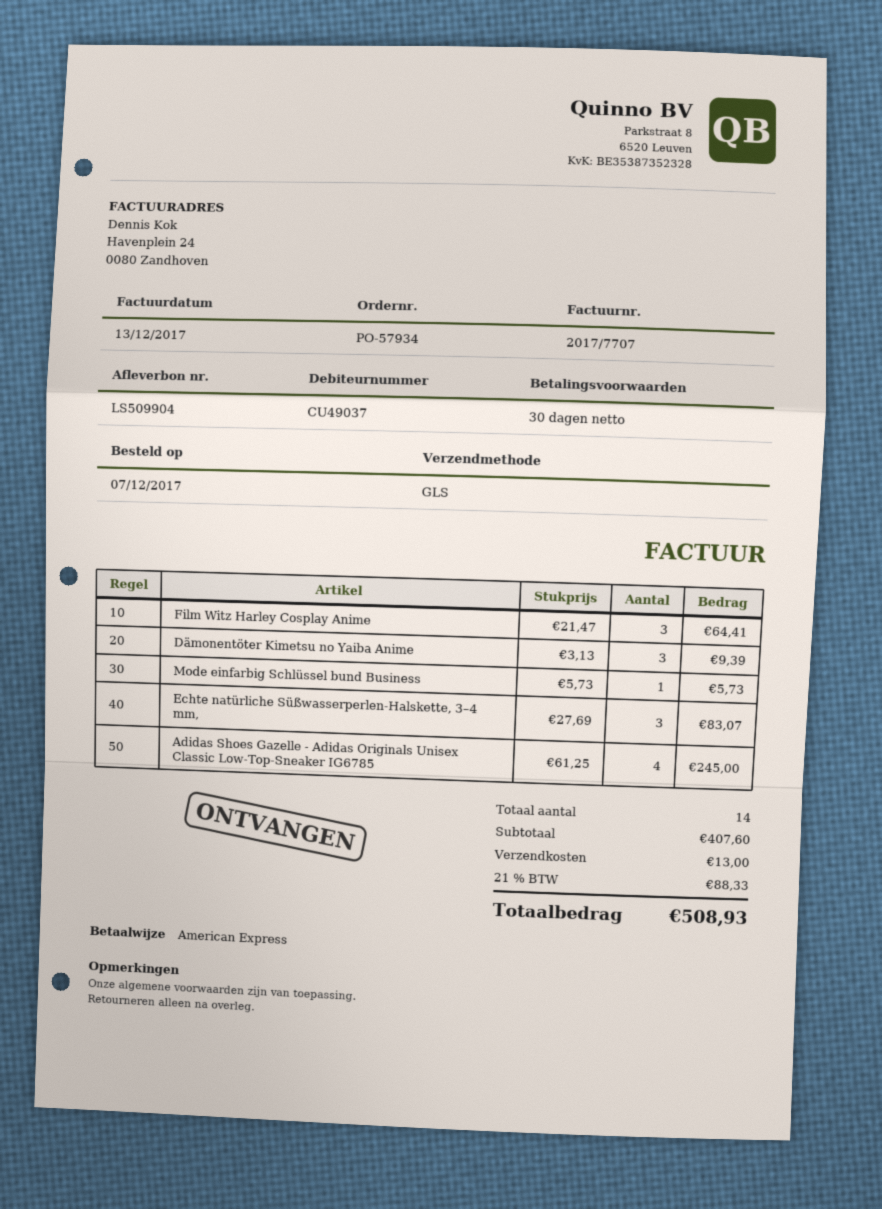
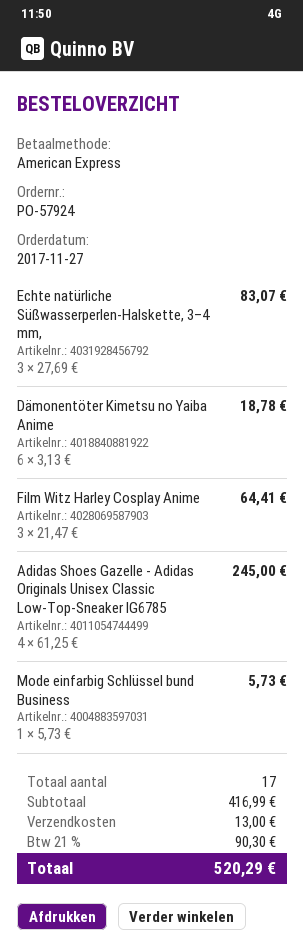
order number: PO-57934 -> PO-57924
order date: 2017-12-07 -> 2017-11-27
Dämonentöter Kimetsu no Yaiba Anime: 3 x 3.13 = 9.39 -> 6 x 3.13 = 18.78
total quantity: 14 -> 17
subtotal: 407.60 -> 416.99
tax: 21% = 88.33 -> 21% = 90.30
total: 508.93 -> 520.29

